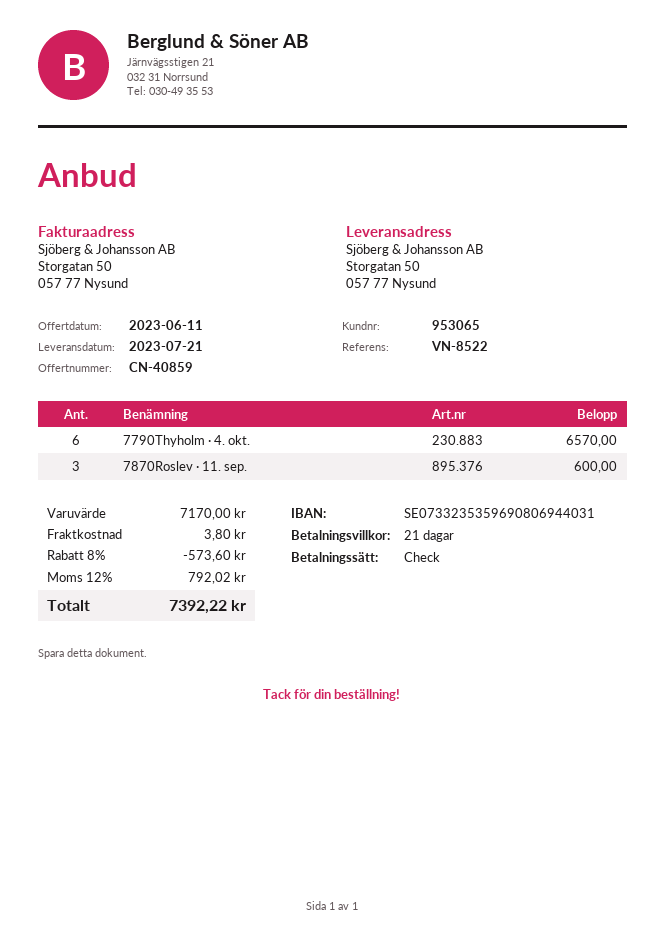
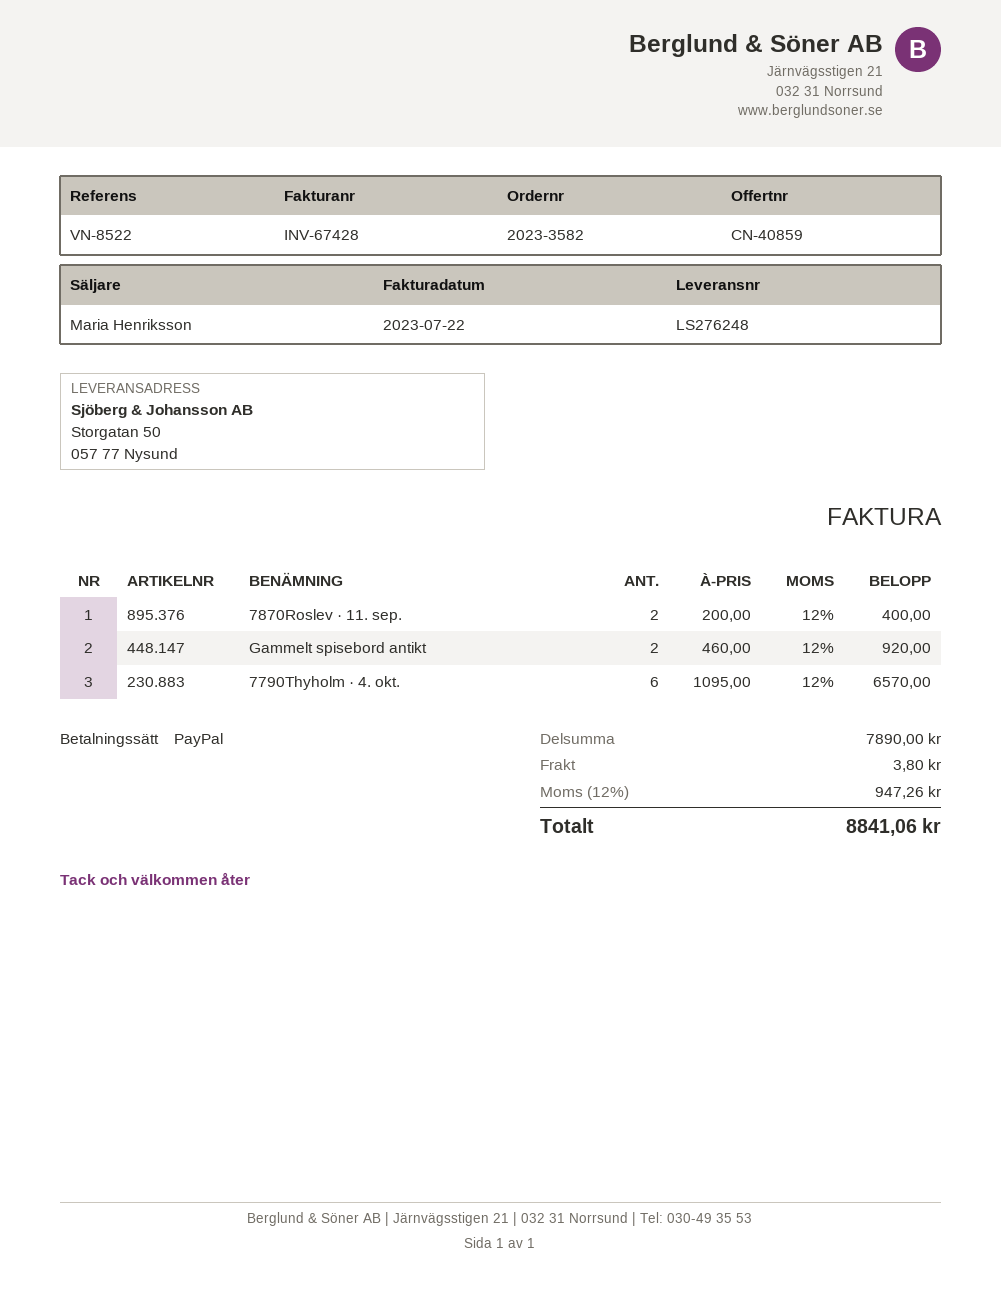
payment method: cheque -> PayPal
7870Roslev · 11. sep.: 3 for 600.00 -> 2 for 400.00
Gammelt spisebord antikt: none -> 2 for 920.00
subtotal: 7170.00 -> 7890.00
discount: 8% = 573.60 -> none
tax: 12% = 792.02 -> 12% = 947.26
total: 7392.22 -> 8841.06

